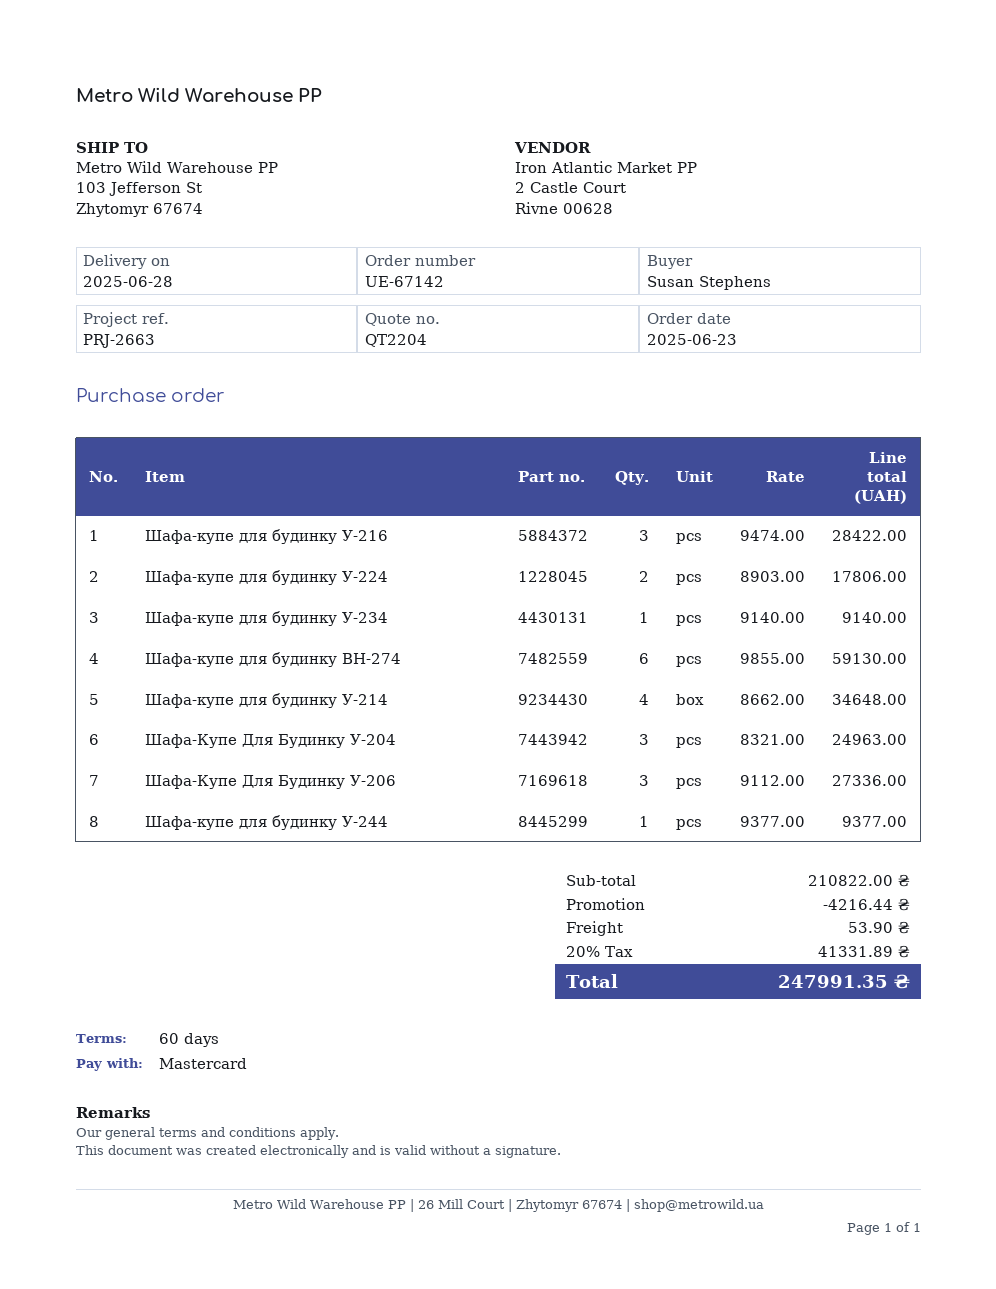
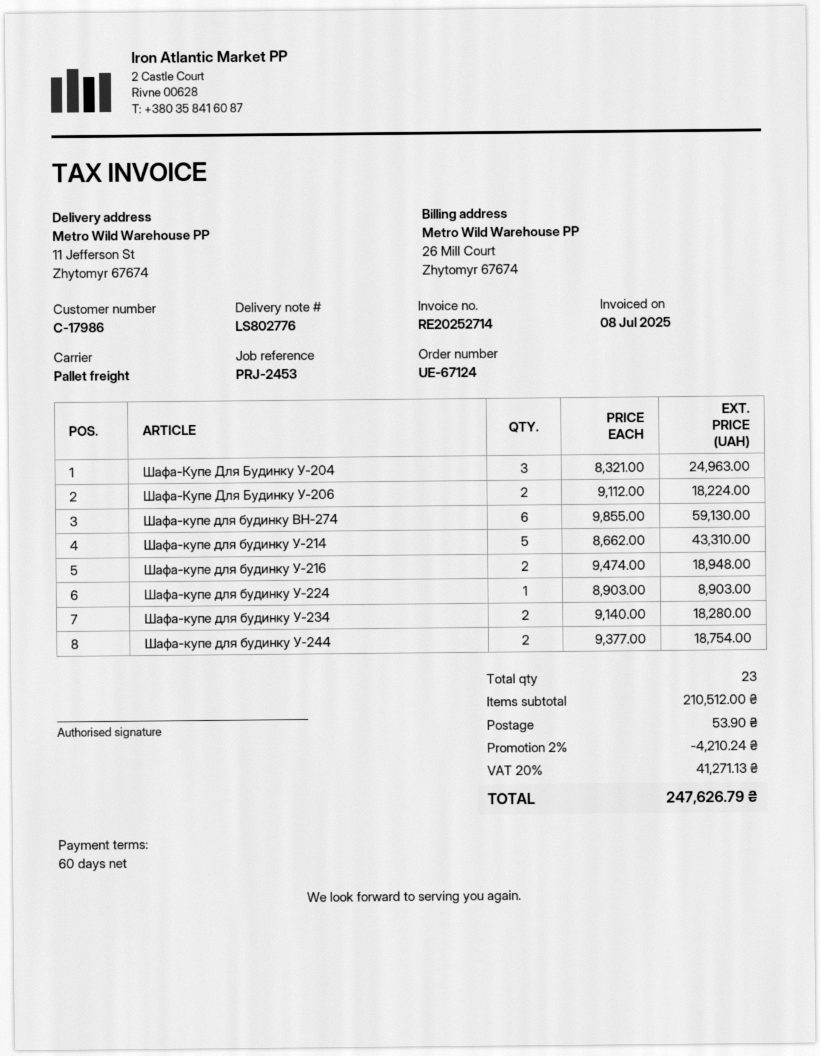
order number: UE-67142 -> UE-67124
reference: PRJ-2663 -> PRJ-2453
ship to: 103 Jefferson St, Zhytomyr 67674 -> 11 Jefferson St, Zhytomyr 67674
Шафа-купе для будинку У-216: 3 x 9474.00 = 28422.00 -> 2 x 9474.00 = 18948.00
Шафа-купе для будинку У-224: 2 x 8903.00 = 17806.00 -> 1 x 8903.00 = 8903.00
Шафа-купе для будинку У-234: 1 x 9140.00 = 9140.00 -> 2 x 9140.00 = 18280.00
Шафа-купе для будинку У-214: 4 x 8662.00 = 34648.00 -> 5 x 8662.00 = 43310.00
Шафа-Купе Для Будинку У-206: 3 x 9112.00 = 27336.00 -> 2 x 9112.00 = 18224.00
Шафа-купе для будинку У-244: 1 x 9377.00 = 9377.00 -> 2 x 9377.00 = 18754.00
subtotal: 210822.00 -> 210512.00
discount: 4216.44 -> 4210.24
tax: 20% = 41331.89 -> 20% = 41271.13
total: 247991.35 -> 247626.79

